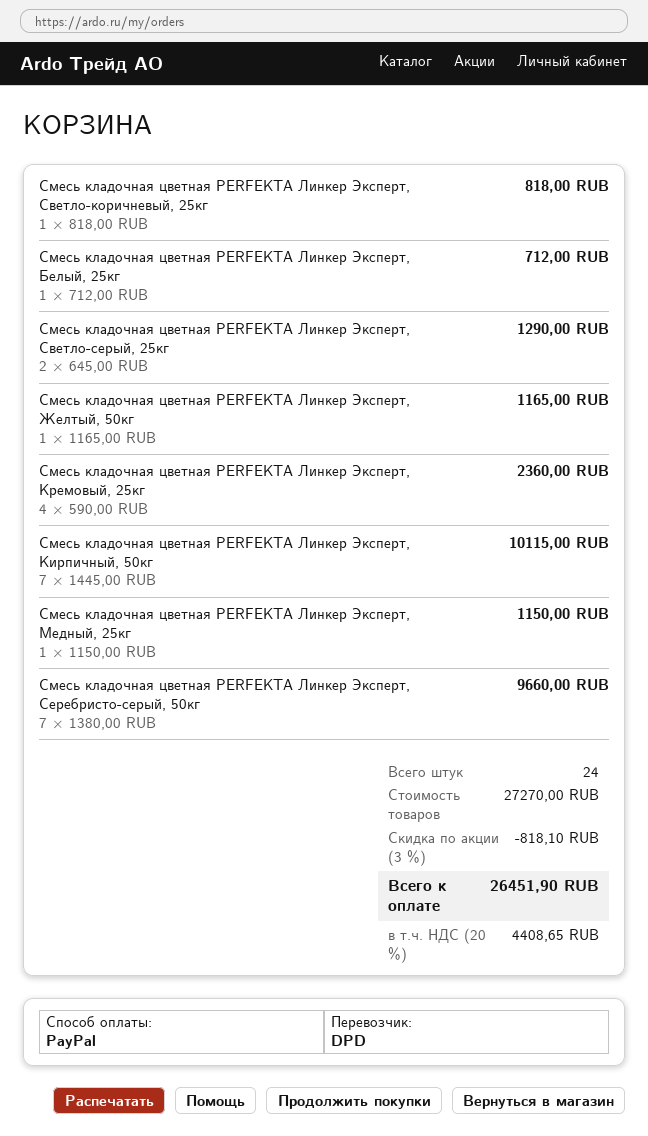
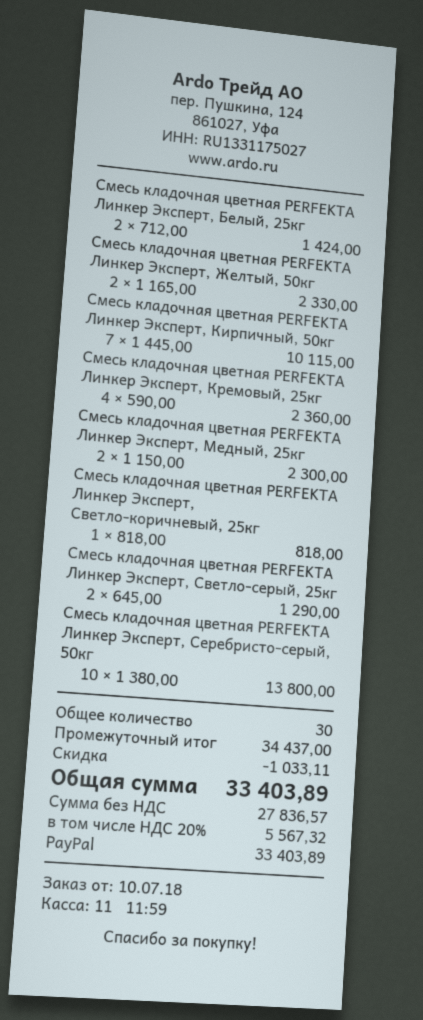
Смесь кладочная цветная PERFEKTA Линкер Эксперт, Белый, 25кг: 1 x 712.00 = 712.00 -> 2 x 712.00 = 1424.00
Смесь кладочная цветная PERFEKTA Линкер Эксперт, Желтый, 50кг: 1 x 1165.00 = 1165.00 -> 2 x 1165.00 = 2330.00
Смесь кладочная цветная PERFEKTA Линкер Эксперт, Медный, 25кг: 1 x 1150.00 = 1150.00 -> 2 x 1150.00 = 2300.00
Смесь кладочная цветная PERFEKTA Линкер Эксперт, Серебристо-серый, 50кг: 7 x 1380.00 = 9660.00 -> 10 x 1380.00 = 13800.00
total quantity: 24 -> 30
subtotal: 27270.00 -> 34437.00
discount: 818.10 -> 1033.11
tax: 20% = 4408.65 -> 20% = 5567.32
total: 26451.90 -> 33403.89

